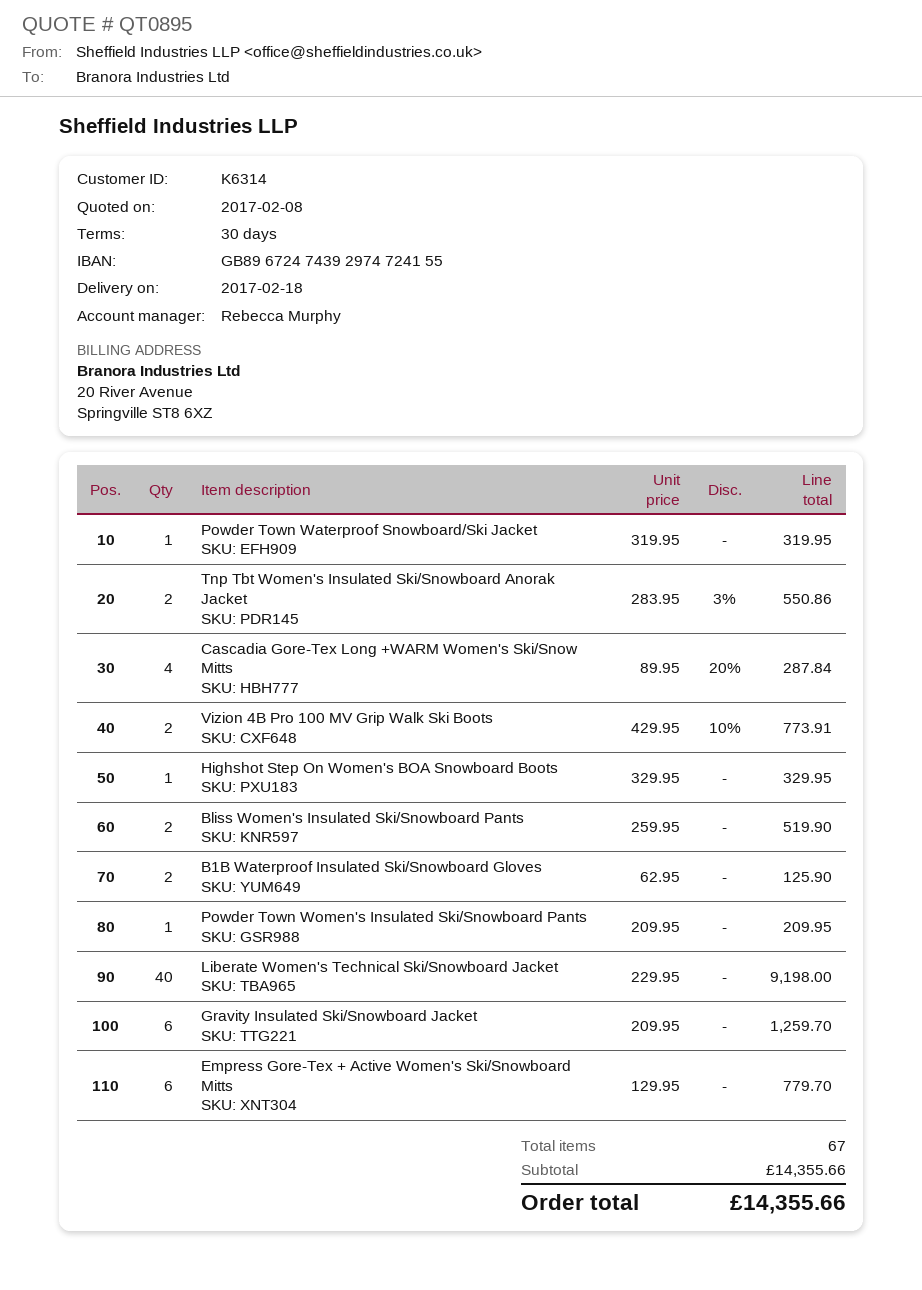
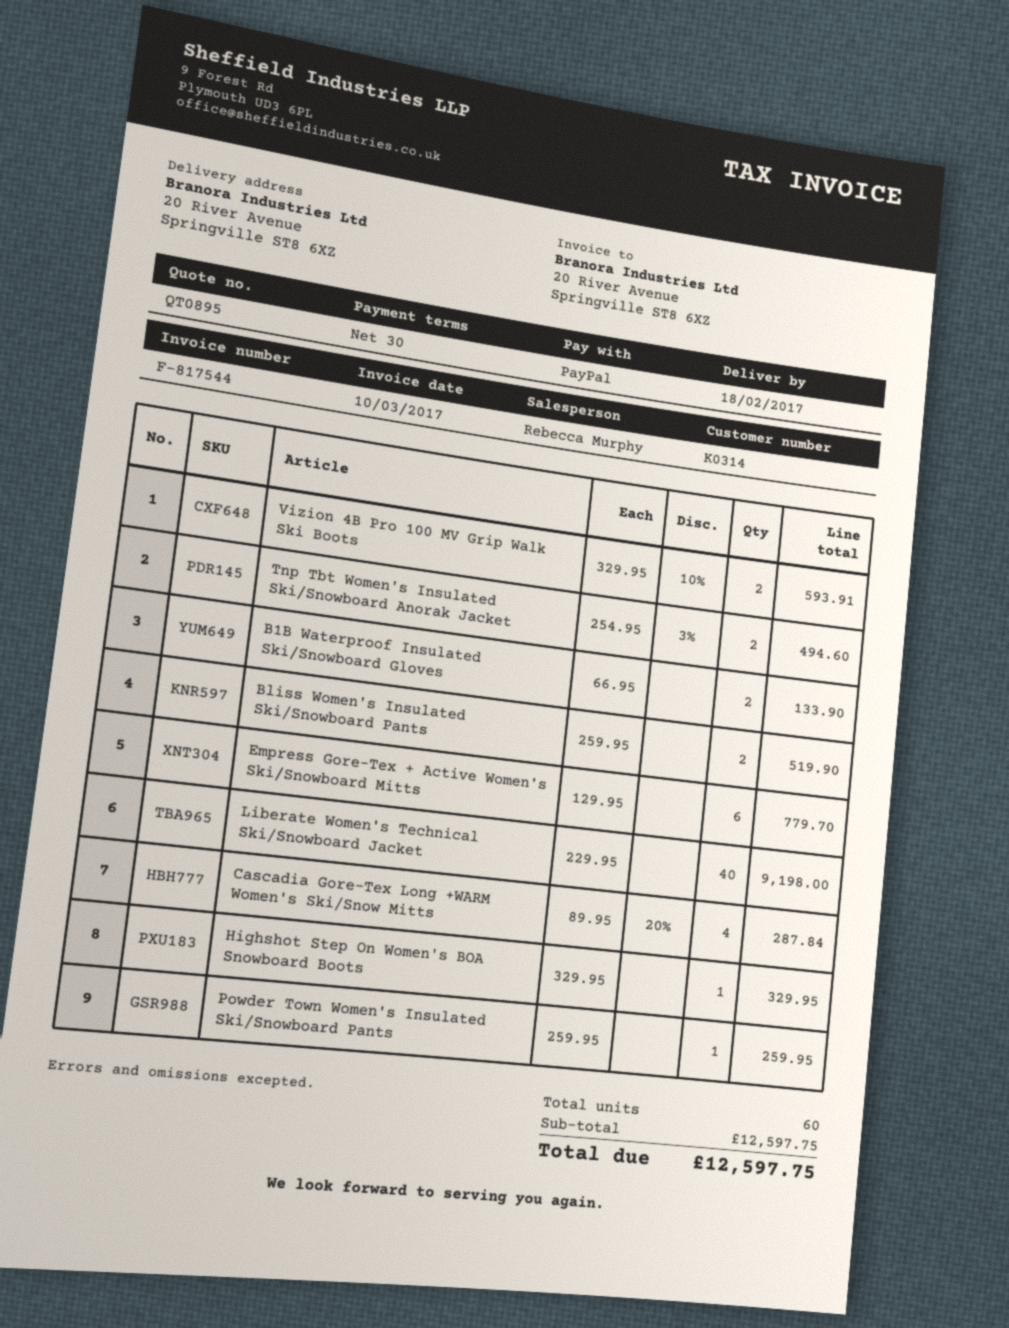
customer number: K6314 -> K0314
Powder Town Waterproof Snowboard/Ski Jacket: 1 x 319.95 = 319.95 -> none
Tnp Tbt Women's Insulated Ski/Snowboard Anorak Jacket: 2 x 283.95 - 3% = 550.86 -> 2 x 254.95 - 3% = 494.60
Vizion 4B Pro 100 MV Grip Walk Ski Boots: 2 x 429.95 - 10% = 773.91 -> 2 x 329.95 - 10% = 593.91
B1B Waterproof Insulated Ski/Snowboard Gloves: 2 x 62.95 = 125.90 -> 2 x 66.95 = 133.90
Powder Town Women's Insulated Ski/Snowboard Pants: 1 x 209.95 = 209.95 -> 1 x 259.95 = 259.95
Gravity Insulated Ski/Snowboard Jacket: 6 x 209.95 = 1259.70 -> none
total quantity: 67 -> 60
subtotal: 14355.66 -> 12597.75
total: 14355.66 -> 12597.75

